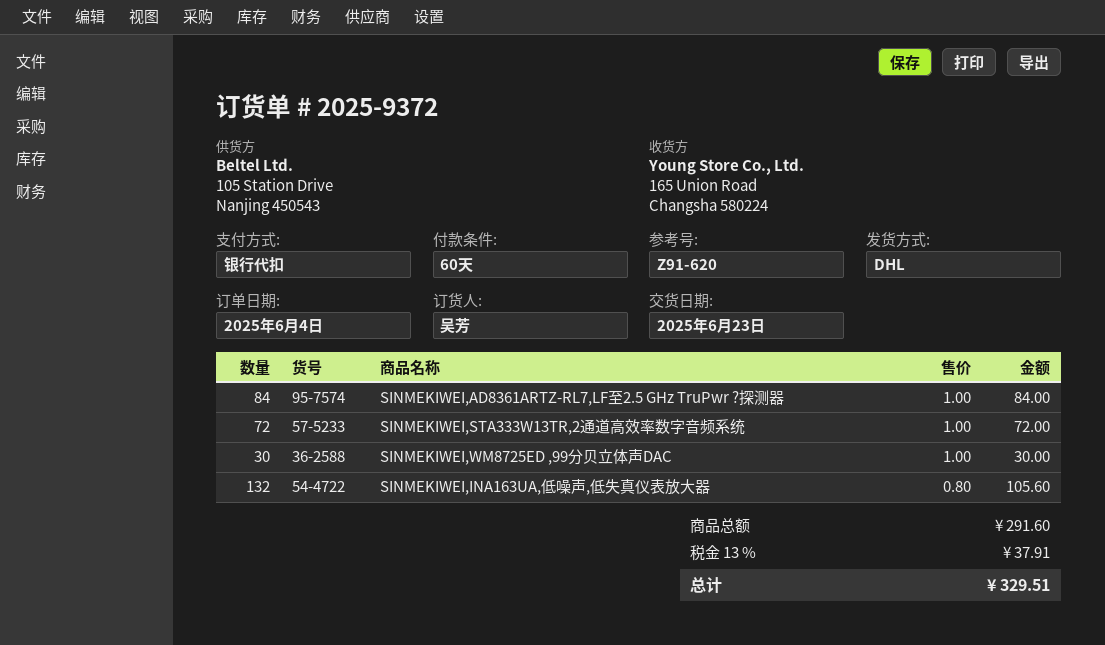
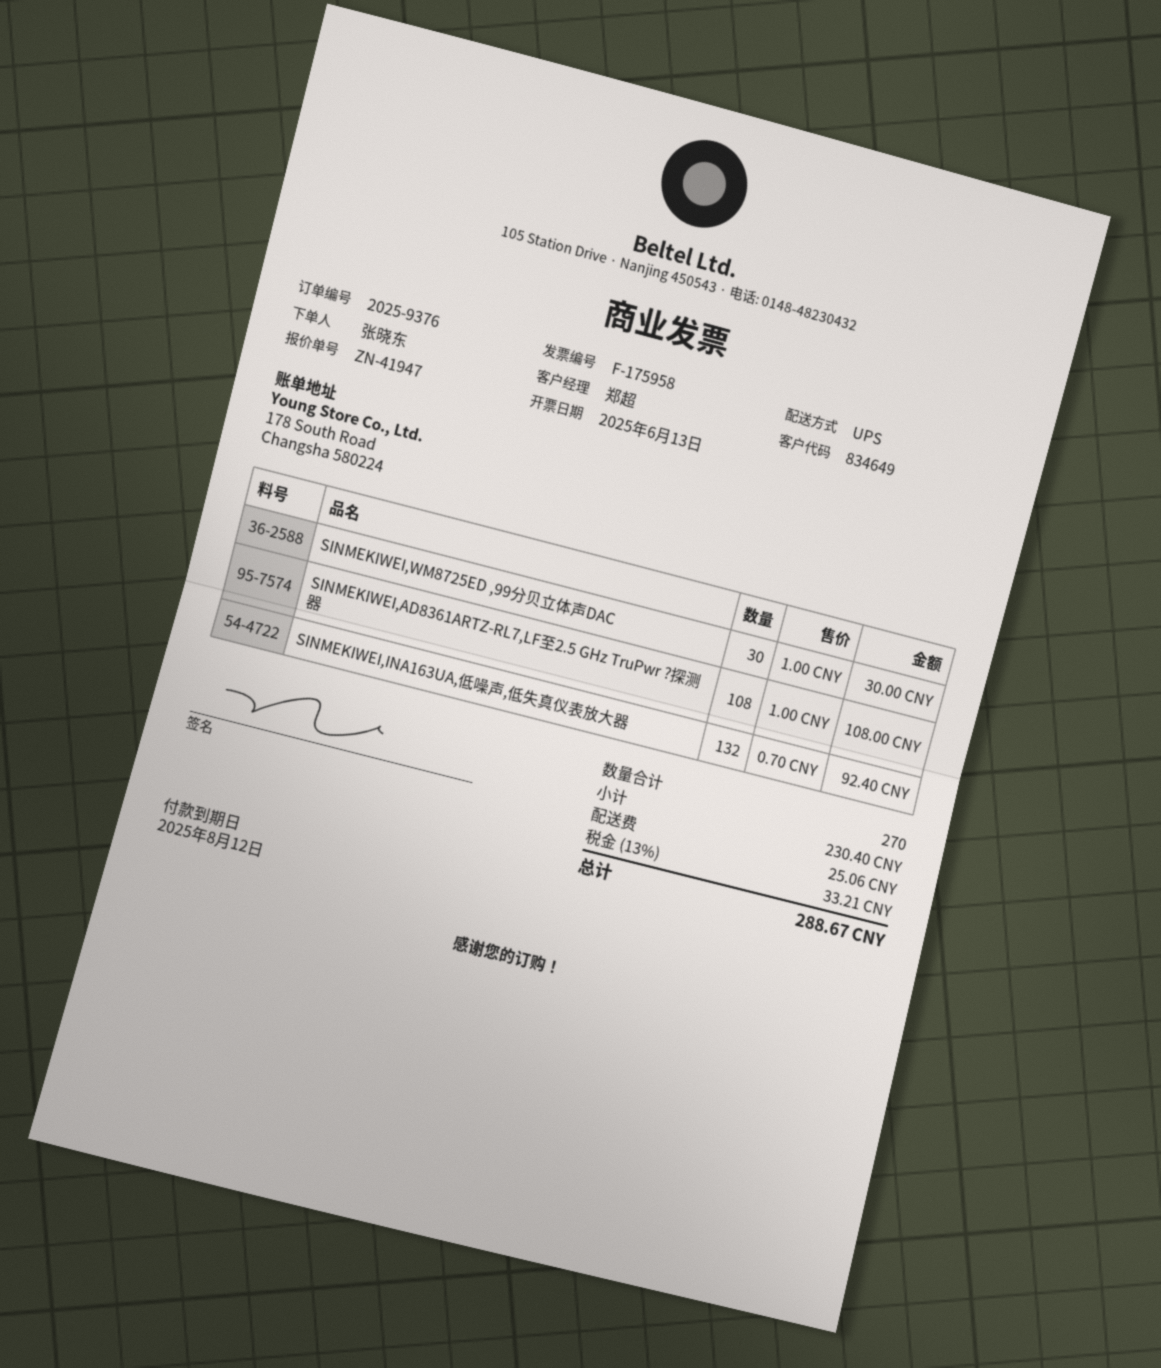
order number: 2025-9372 -> 2025-9376
ordered by: 吴芳 -> 张晓东
shipping method: DHL -> UPS
SINMEKIWEI,AD8361ARTZ-RL7,LF至2.5 GHz TruPwr ?探测器: 84 x 1.00 = 84.00 -> 108 x 1.00 = 108.00
SINMEKIWEI,STA333W13TR,2通道高效率数字音频系统: 72 x 1.00 = 72.00 -> none
SINMEKIWEI,INA163UA,低噪声,低失真仪表放大器: 132 x 0.80 = 105.60 -> 132 x 0.70 = 92.40
subtotal: 291.60 -> 230.40
shipping: none -> 25.06
tax: 13% = 37.91 -> 13% = 33.21
total: 329.51 -> 288.67

